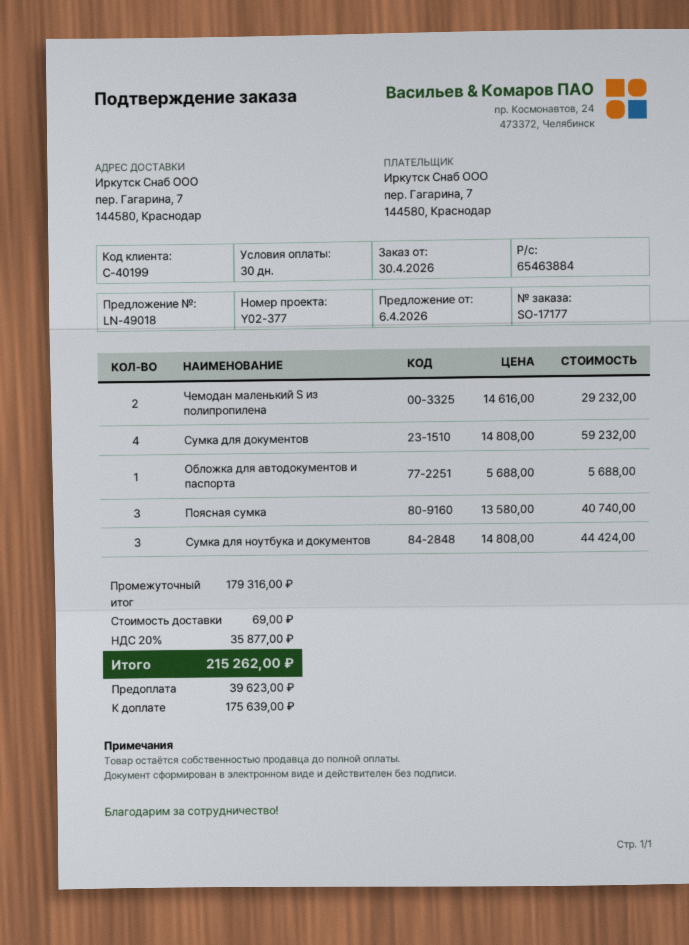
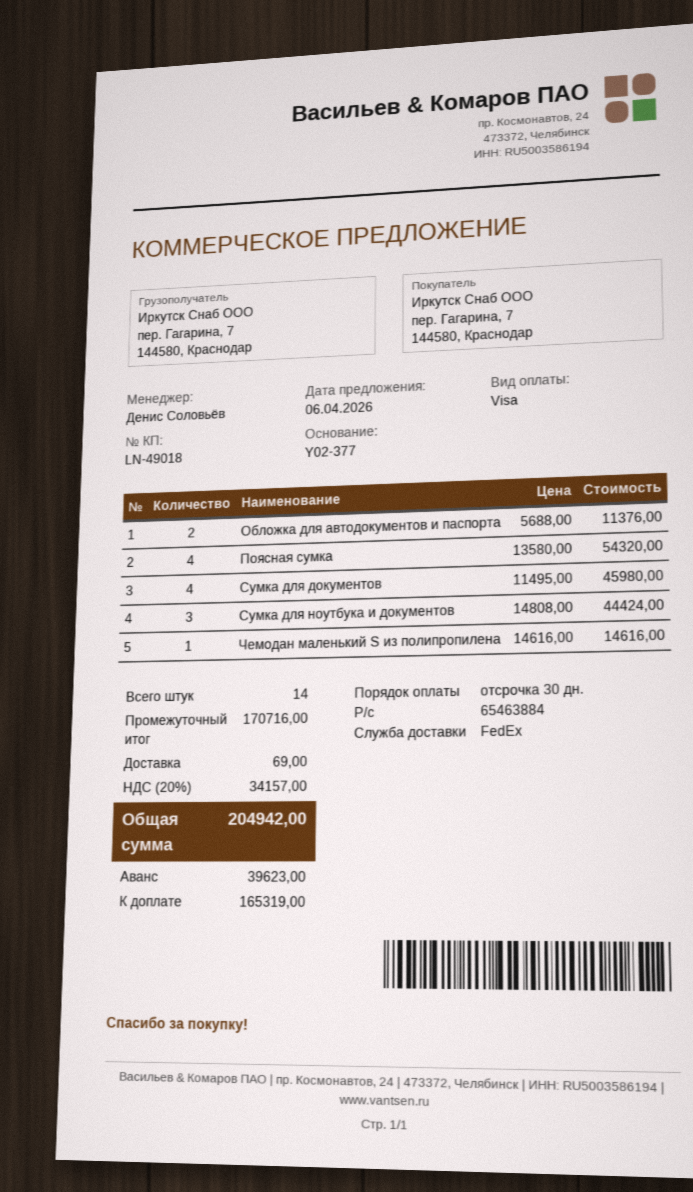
Чемодан маленький S из полипропилена: 2 x 14616.00 = 29232.00 -> 1 x 14616.00 = 14616.00
Сумка для документов: 4 x 14808.00 = 59232.00 -> 4 x 11495.00 = 45980.00
Обложка для автодокументов и паспорта: 1 x 5688.00 = 5688.00 -> 2 x 5688.00 = 11376.00
Поясная сумка: 3 x 13580.00 = 40740.00 -> 4 x 13580.00 = 54320.00
subtotal: 179316.00 -> 170716.00
tax: 20% = 35877.00 -> 20% = 34157.00
total: 215262.00 -> 204942.00
balance: 175639.00 -> 165319.00

